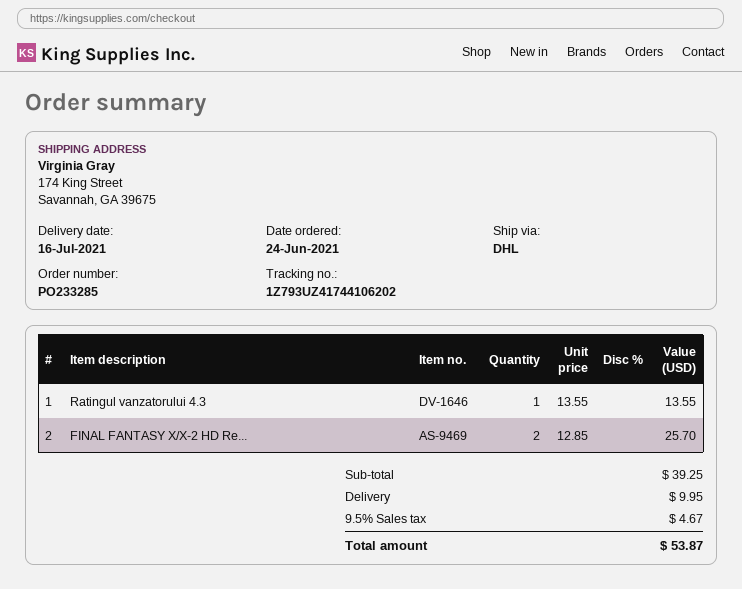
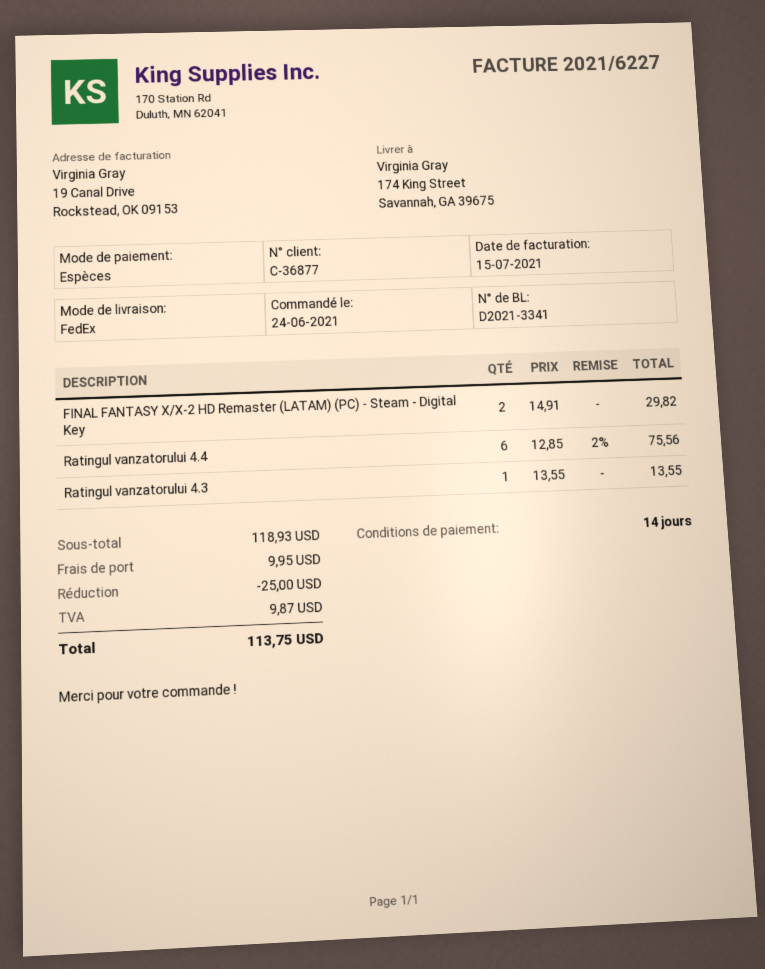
shipping method: DHL -> FedEx
FINAL FANTASY X/X-2 HD Re...: 2 x 12.85 = 25.70 -> 2 x 14.91 = 29.82
Ratingul vanzatorului 4.4: none -> 6 x 12.85 - 2% = 75.56
subtotal: 39.25 -> 118.93
discount: none -> 25.00
tax: 4.67 -> 9.87
total: 53.87 -> 113.75

